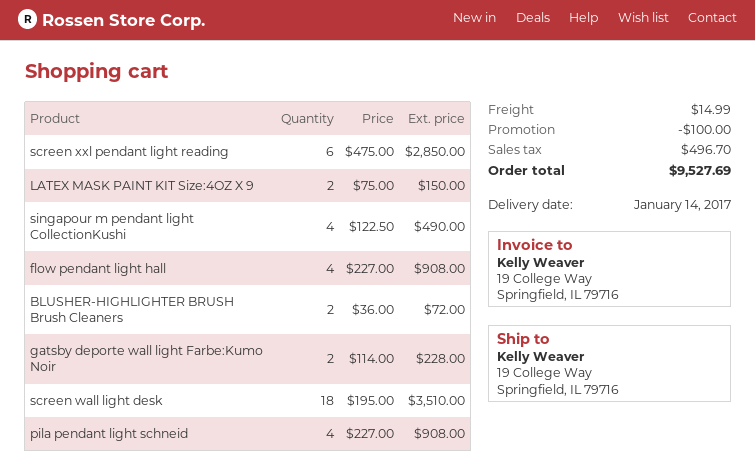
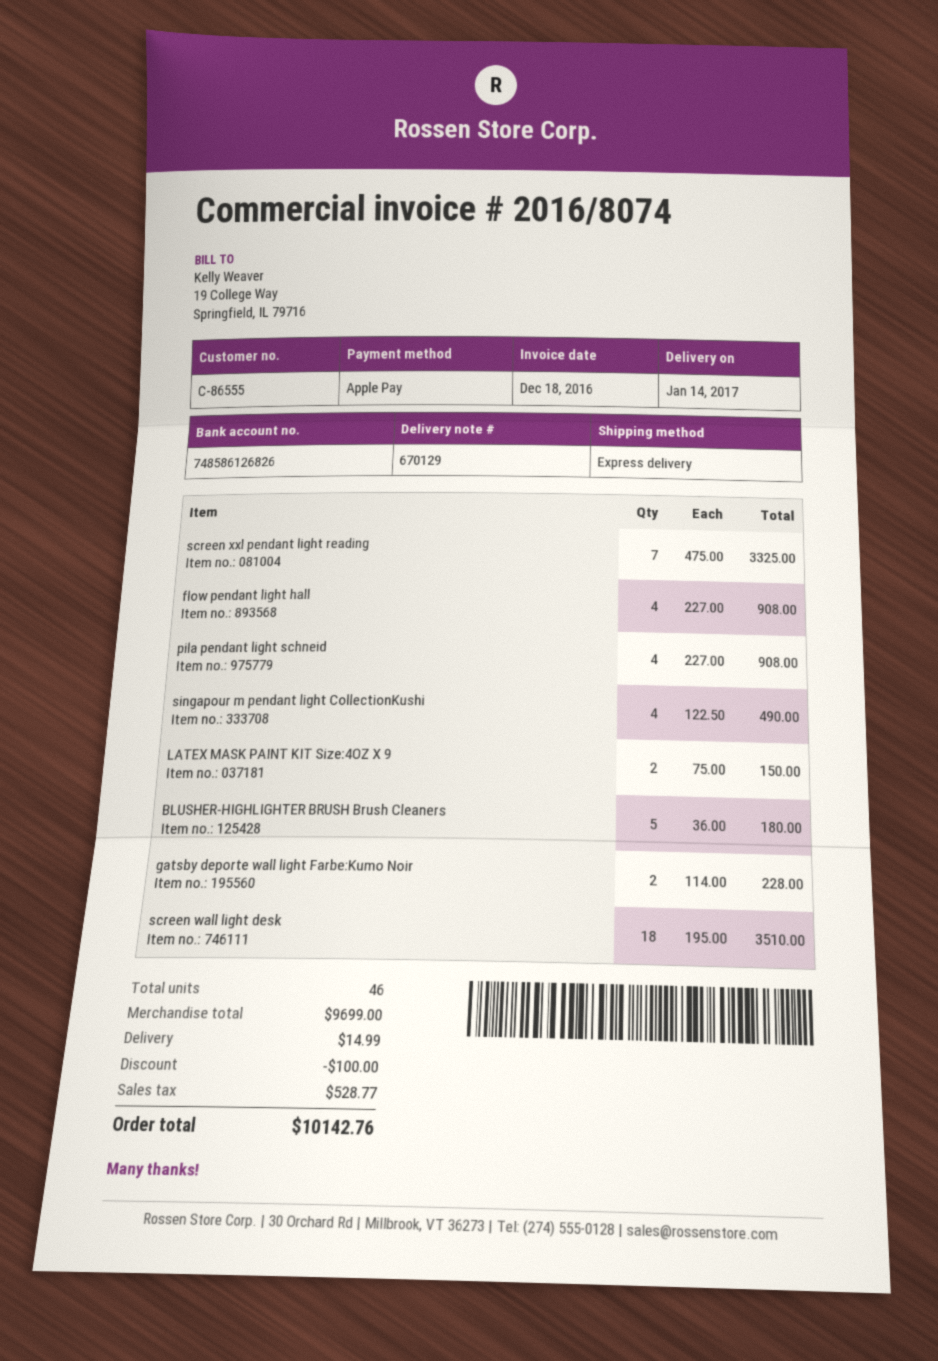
screen xxl pendant light reading: 6 x 475.00 = 2850.00 -> 7 x 475.00 = 3325.00
BLUSHER-HIGHLIGHTER BRUSH Brush Cleaners: 2 x 36.00 = 72.00 -> 5 x 36.00 = 180.00
tax: 496.70 -> 528.77
total: 9527.69 -> 10142.76

